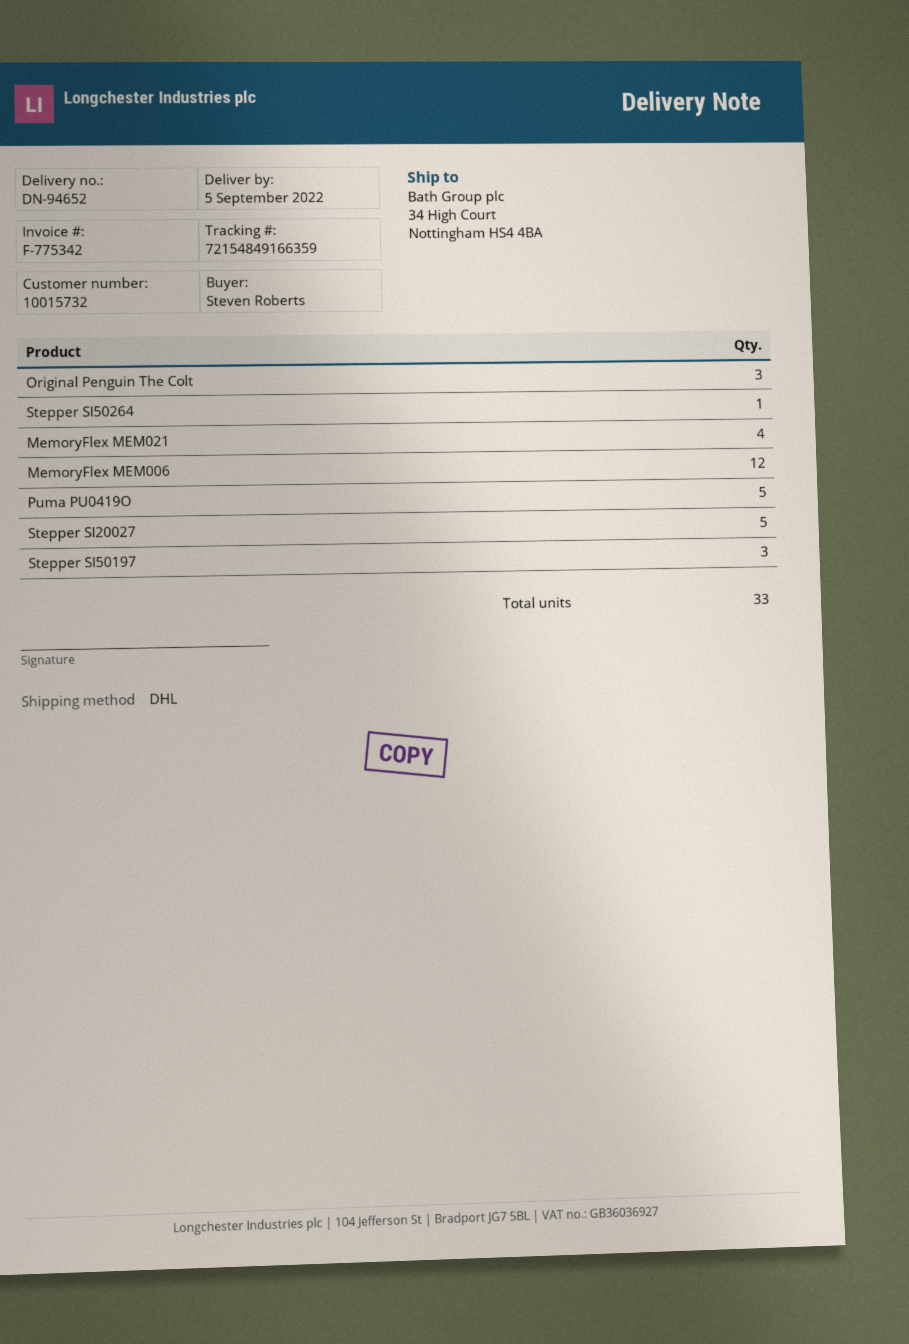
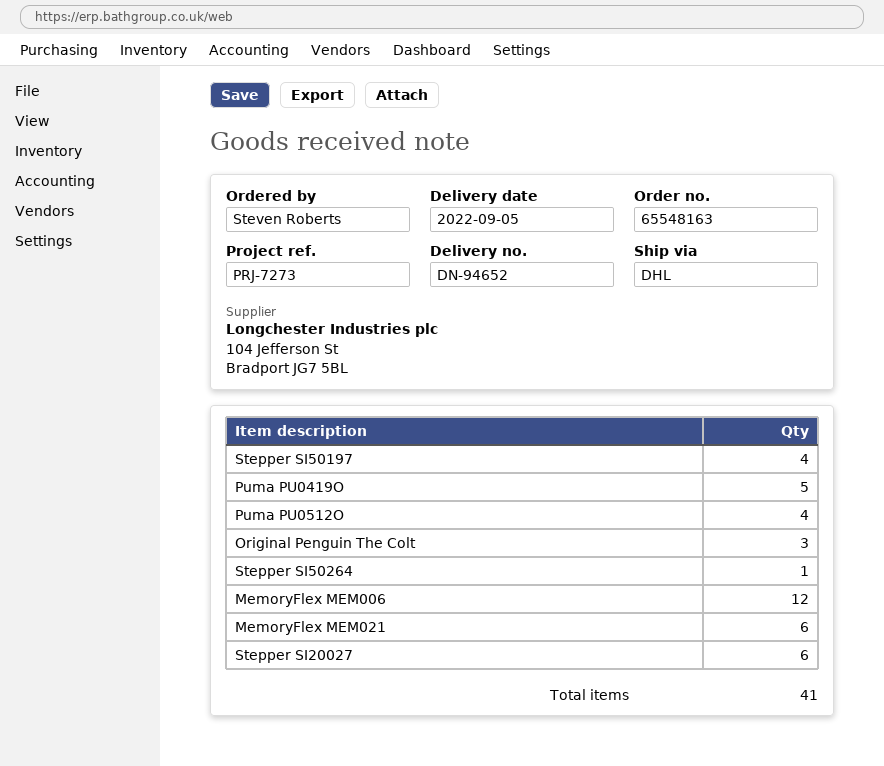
MemoryFlex MEM021: 4 -> 6
Stepper SI20027: 5 -> 6
Stepper SI50197: 3 -> 4
Puma PU0512O: none -> 4
total quantity: 33 -> 41

